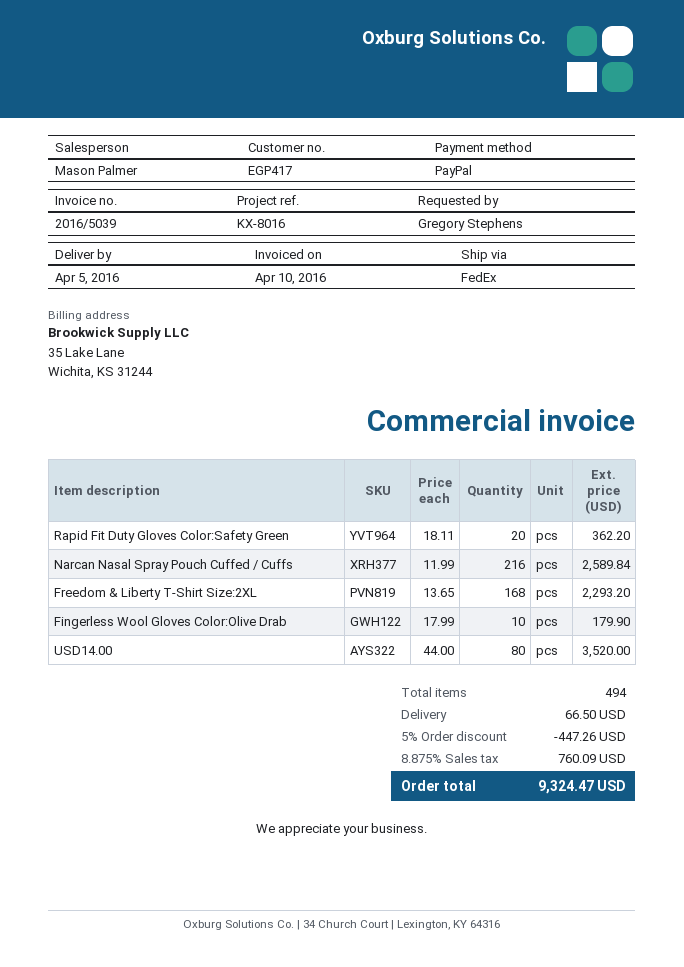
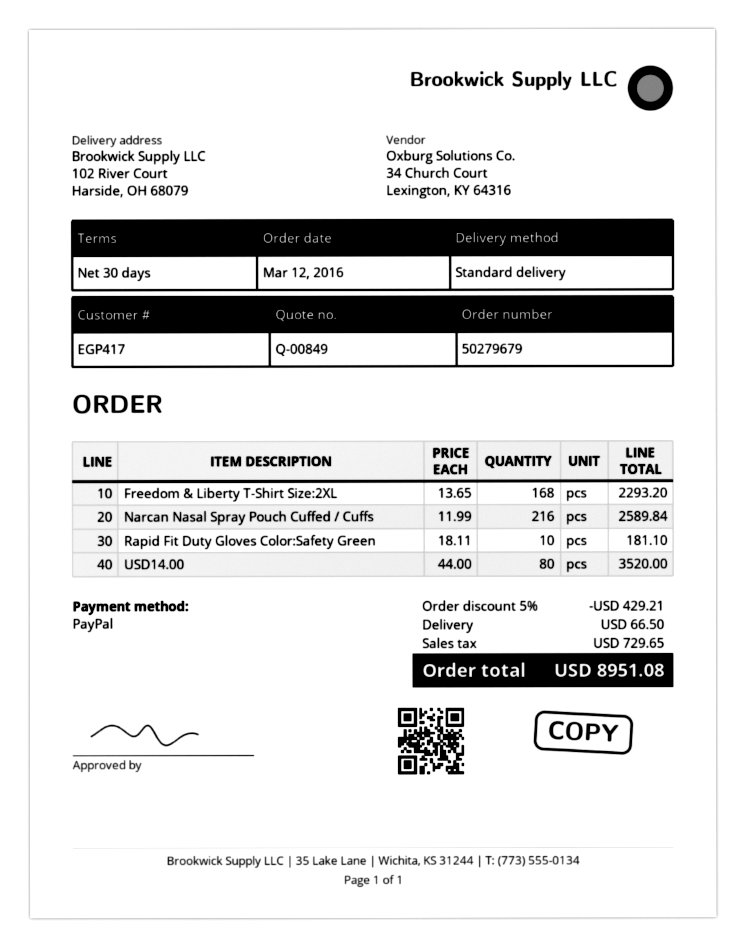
shipping method: FedEx -> standard
Rapid Fit Duty Gloves Color:Safety Green: 20 x 18.11 = 362.20 -> 10 x 18.11 = 181.10
Fingerless Wool Gloves Color:Olive Drab: 10 x 17.99 = 179.90 -> none
discount: 5% = 447.26 -> 5% = 429.21
tax: 760.09 -> 729.65
total: 9324.47 -> 8951.08

